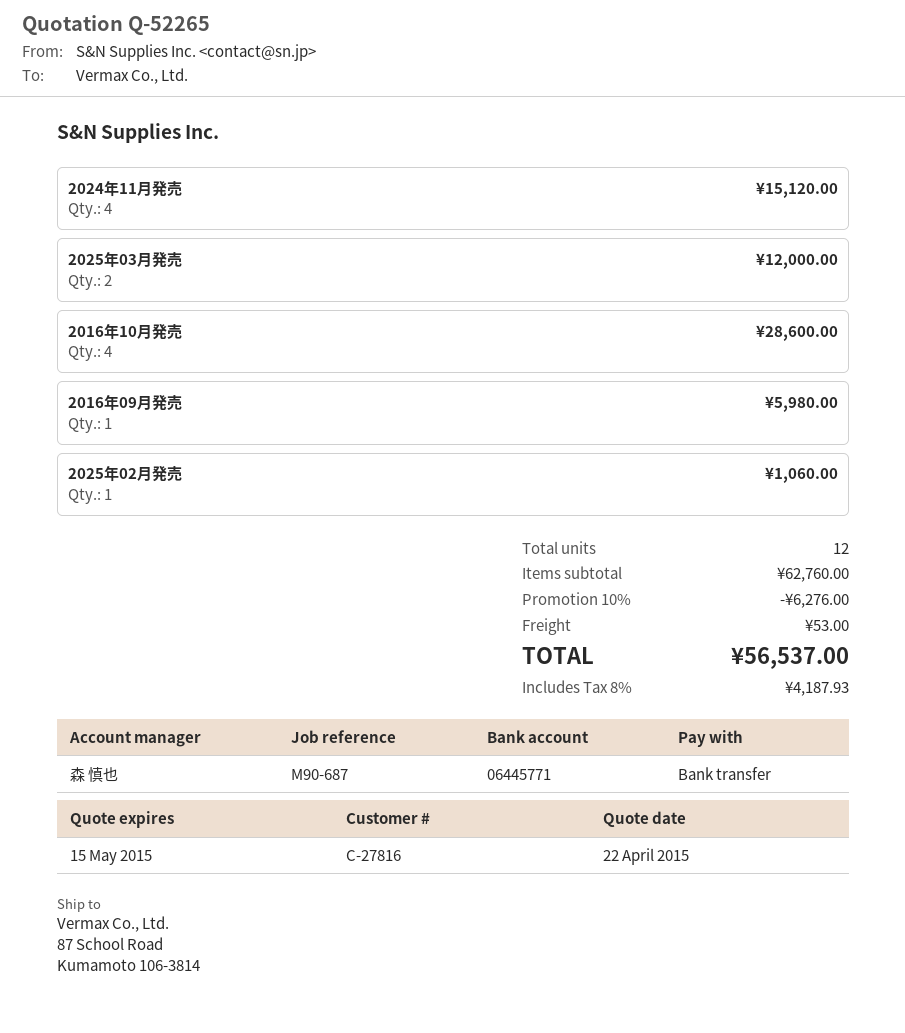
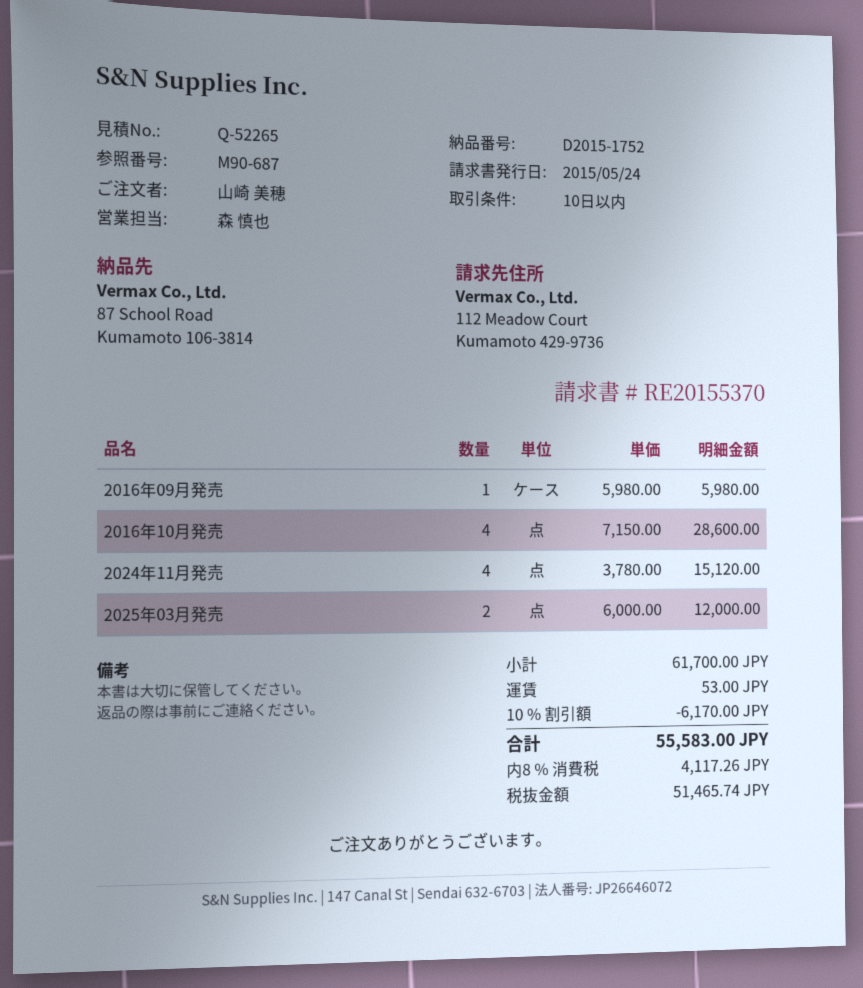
2025年02月発売: 1 for 1060.00 -> none
subtotal: 62760.00 -> 61700.00
discount: 10% = 6276.00 -> 10% = 6170.00
tax: 8% = 4187.93 -> 8% = 4117.26
total: 56537.00 -> 55583.00

